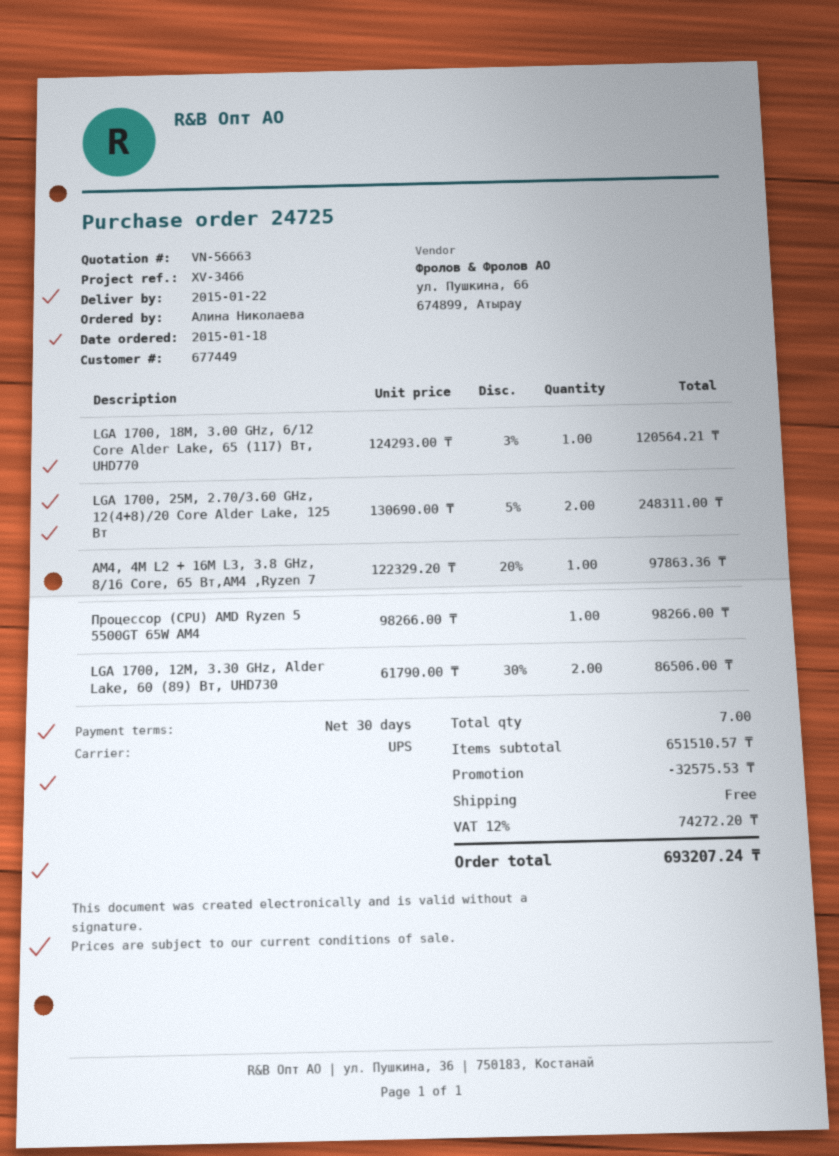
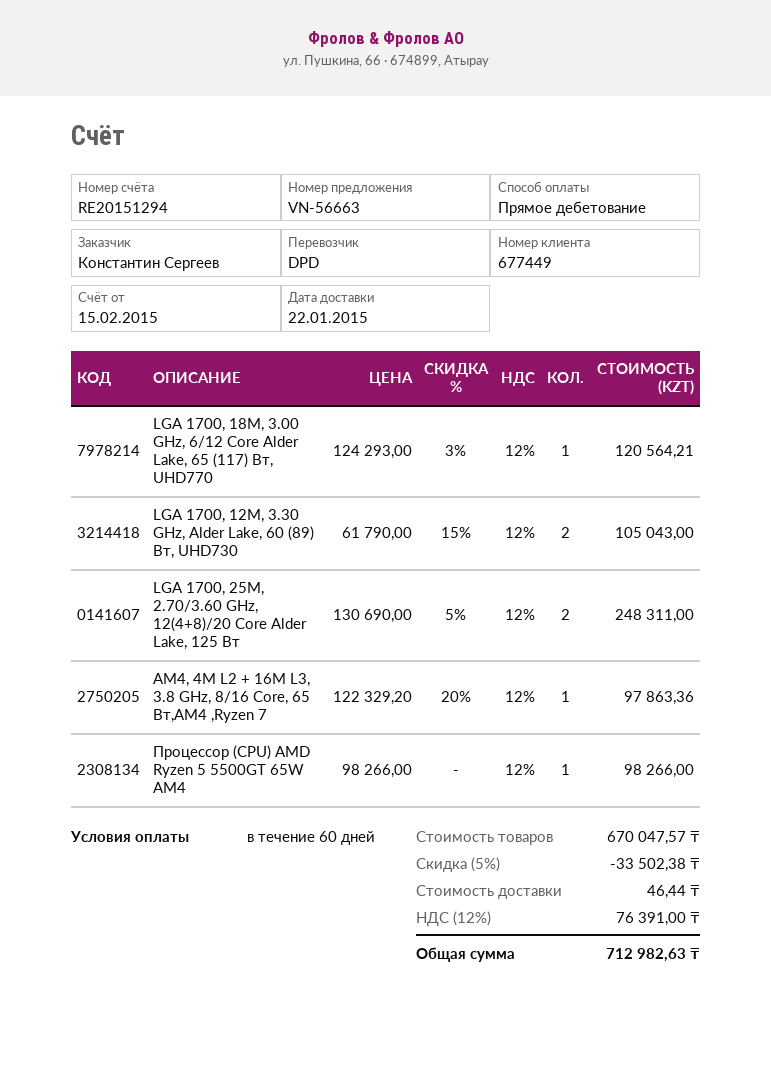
payment terms: 30 days -> 60 days
ordered by: Алина Николаева -> Константин Сергеев
shipping method: UPS -> DPD
LGA 1700, 12M, 3.30 GHz, Alder Lake, 60 (89) Вт, UHD730: 2 x 61790.00 - 30% = 86506.00 -> 2 x 61790.00 - 15% = 105043.00
subtotal: 651510.57 -> 670047.57
discount: 32575.53 -> 33502.38
shipping: 0.00 -> 46.44
tax: 12% = 74272.20 -> 12% = 76391.00
total: 693207.24 -> 712982.63

